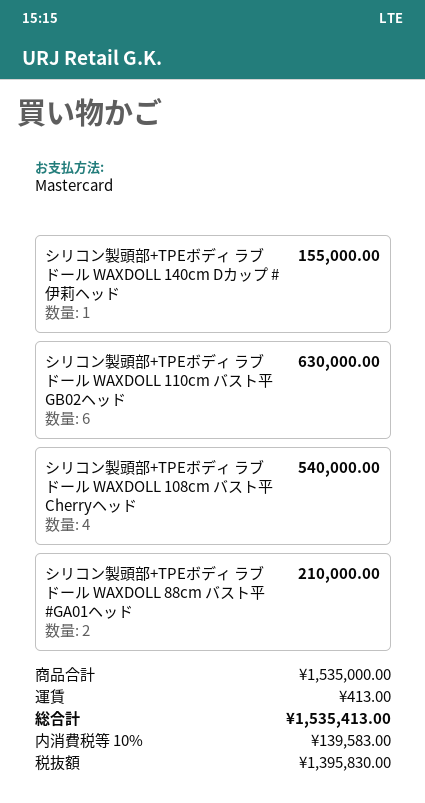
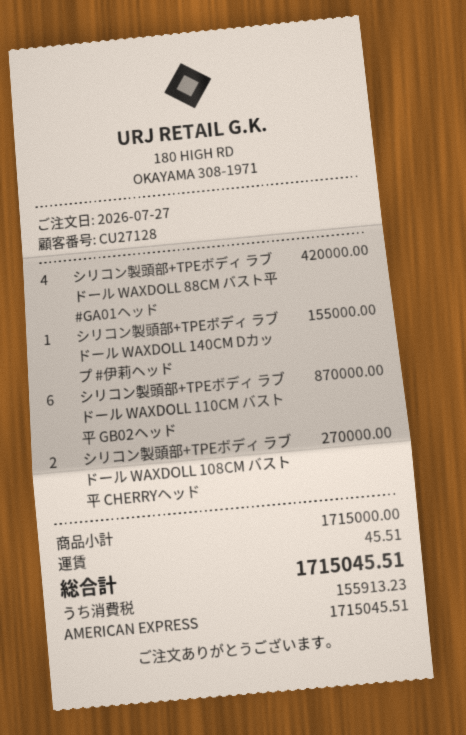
payment method: Mastercard -> American Express
シリコン製頭部+TPEボディ ラブドール WAXDOLL 110cm バスト平 GB02ヘッド: 6 for 630000.00 -> 6 for 870000.00
シリコン製頭部+TPEボディ ラブドール WAXDOLL 108cm バスト平 Cherryヘッド: 4 for 540000.00 -> 2 for 270000.00
シリコン製頭部+TPEボディ ラブドール WAXDOLL 88cm バスト平 #GA01ヘッド: 2 for 210000.00 -> 4 for 420000.00
subtotal: 1535000.00 -> 1715000.00
shipping: 413.00 -> 45.51
tax: 139583.00 -> 155913.23
total: 1535413.00 -> 1715045.51

